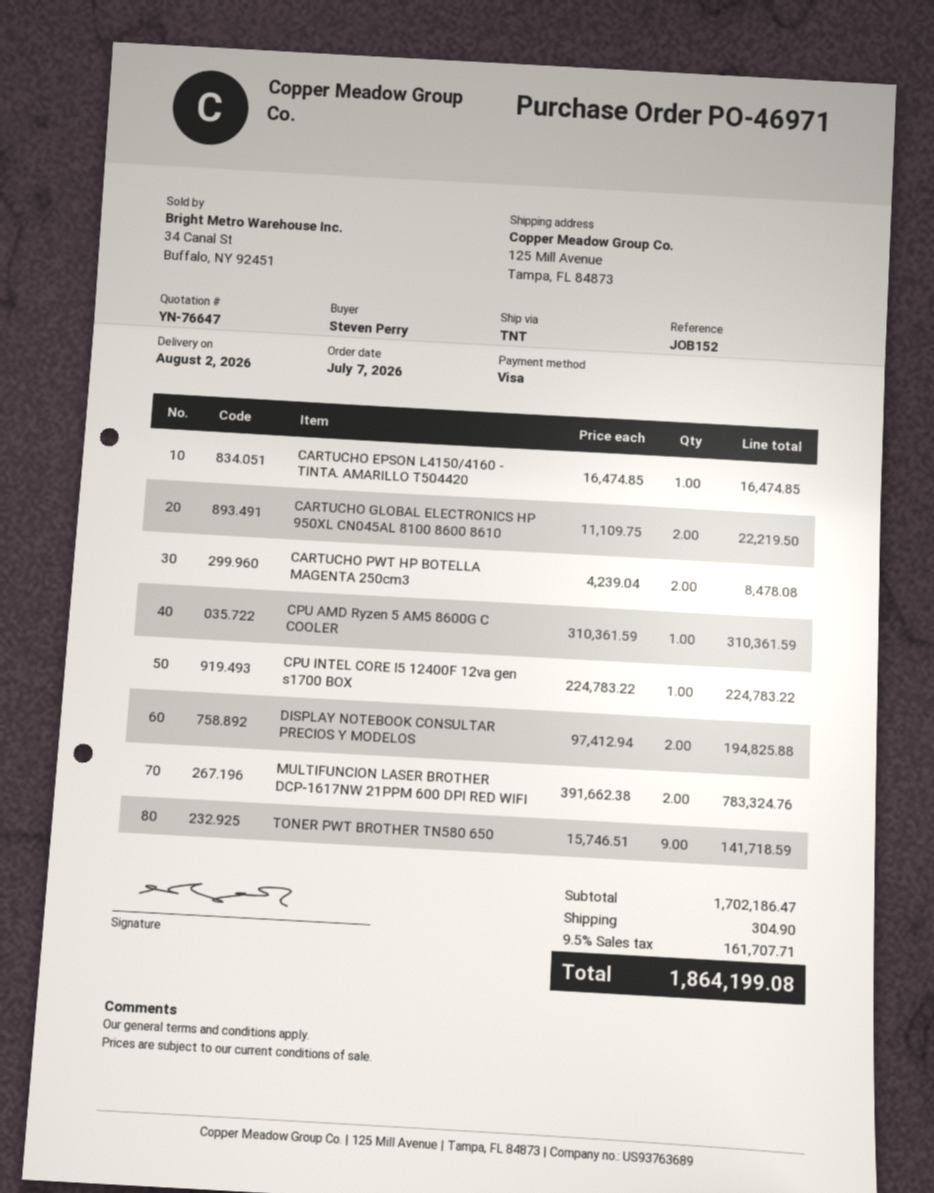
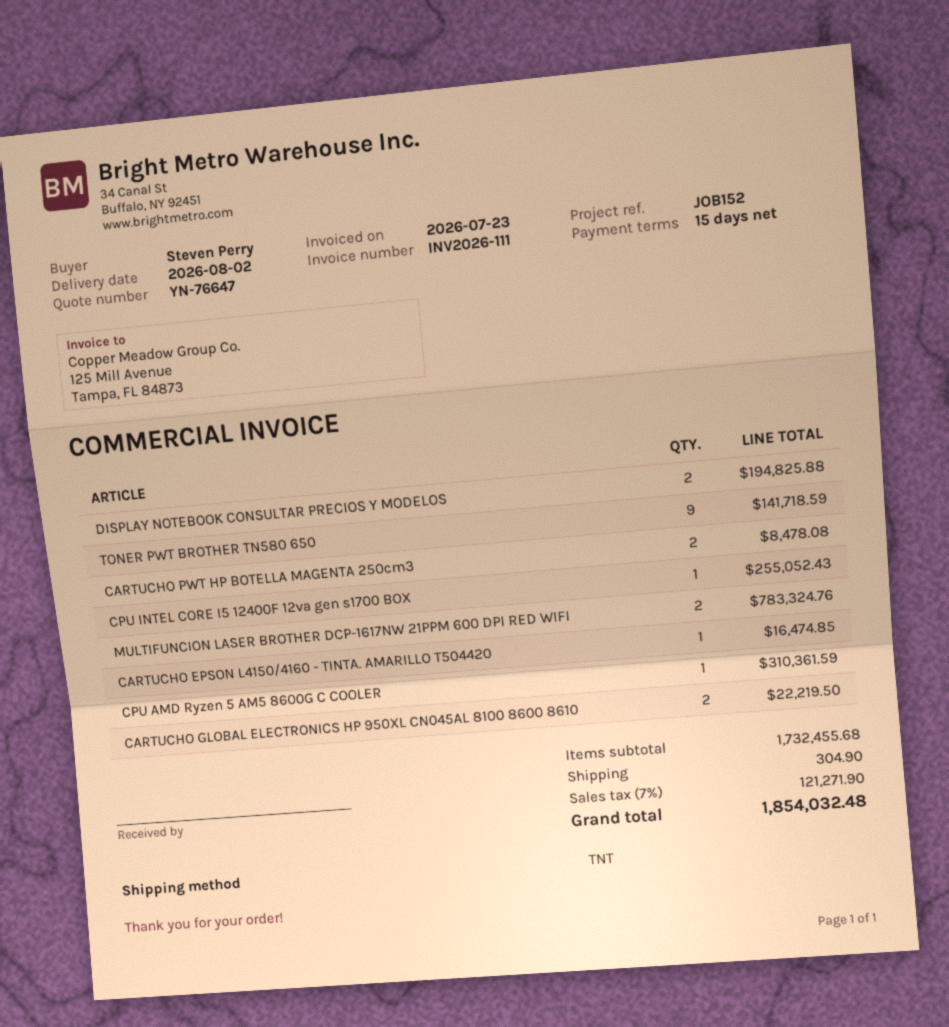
CPU INTEL CORE I5 12400F 12va gen s1700 BOX: 1 for 224783.22 -> 1 for 255052.43
subtotal: 1702186.47 -> 1732455.68
tax: 9.5% = 161707.71 -> 7% = 121271.90
total: 1864199.08 -> 1854032.48

